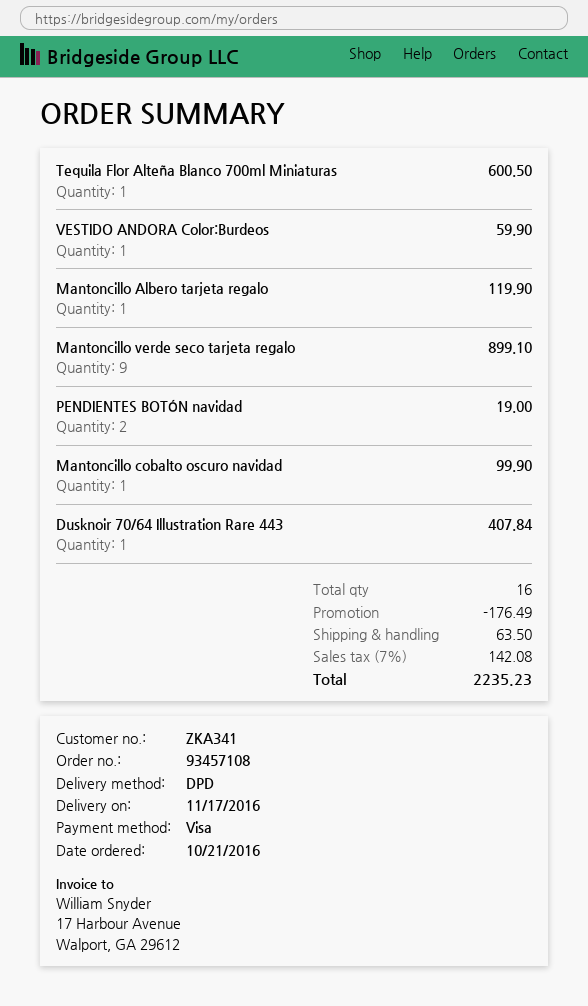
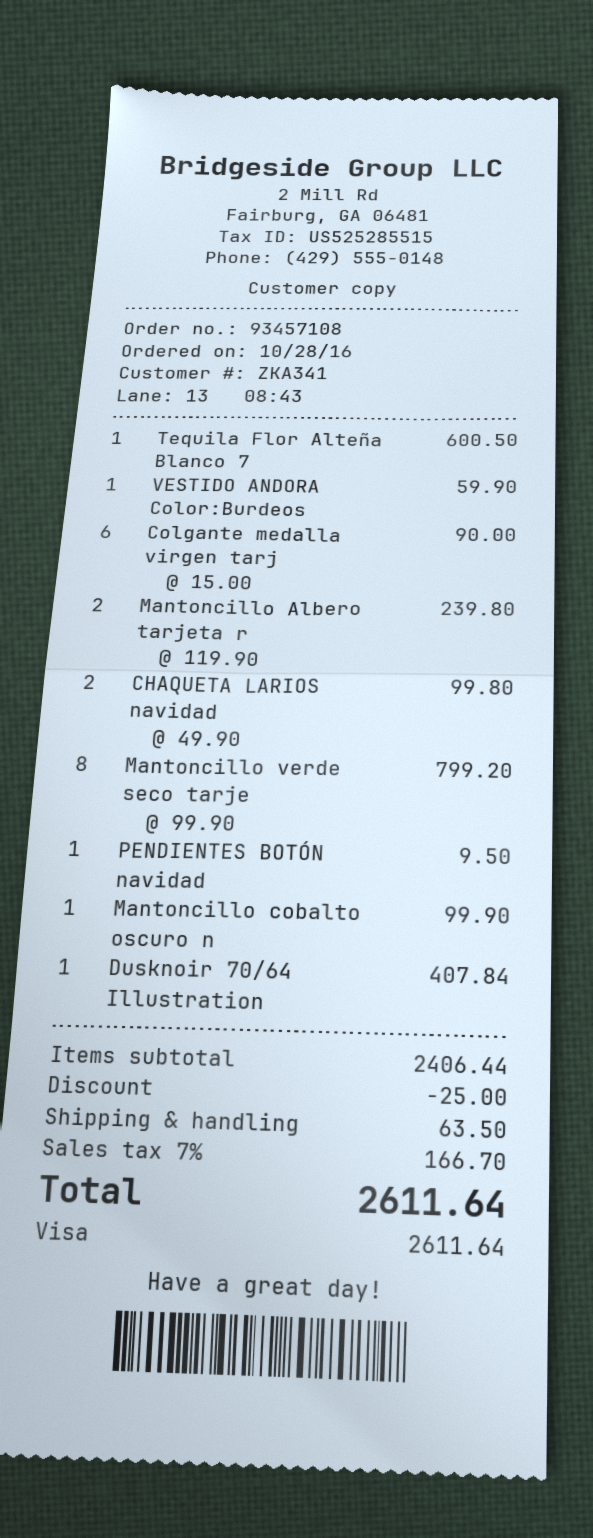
order date: 2016-10-21 -> 2016-10-28
Mantoncillo Albero tarjeta regalo: 1 for 119.90 -> 2 for 239.80
Mantoncillo verde seco tarjeta regalo: 9 for 899.10 -> 8 for 799.20
PENDIENTES BOTÓN navidad: 2 for 19.00 -> 1 for 9.50
Colgante medalla virgen tarj: none -> 6 for 90.00
CHAQUETA LARIOS navidad: none -> 2 for 99.80
discount: 176.49 -> 25.00
tax: 7% = 142.08 -> 7% = 166.70
total: 2235.23 -> 2611.64

